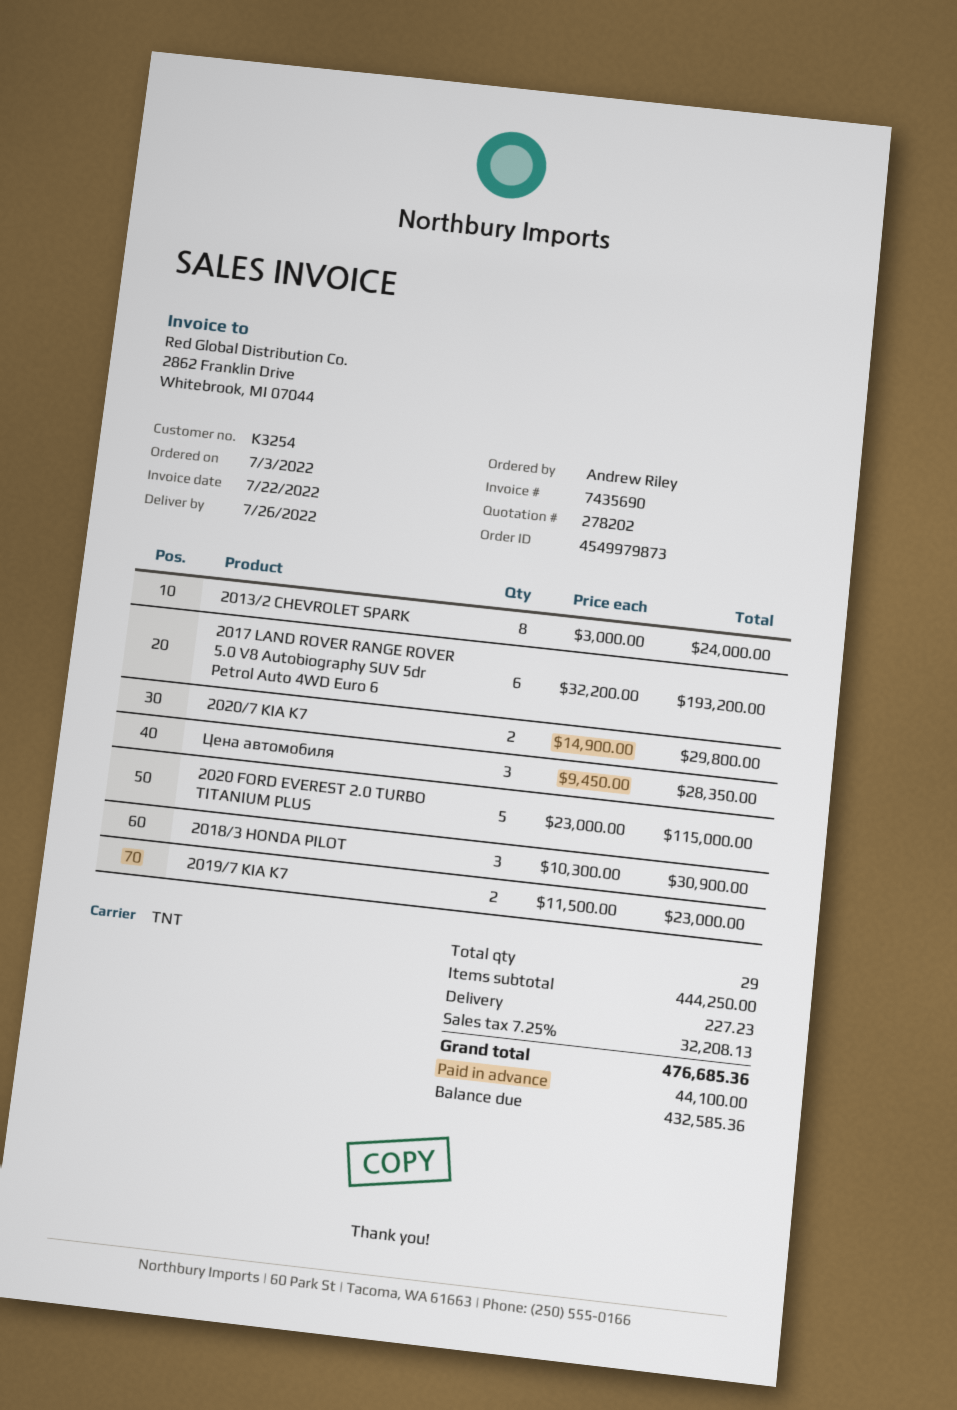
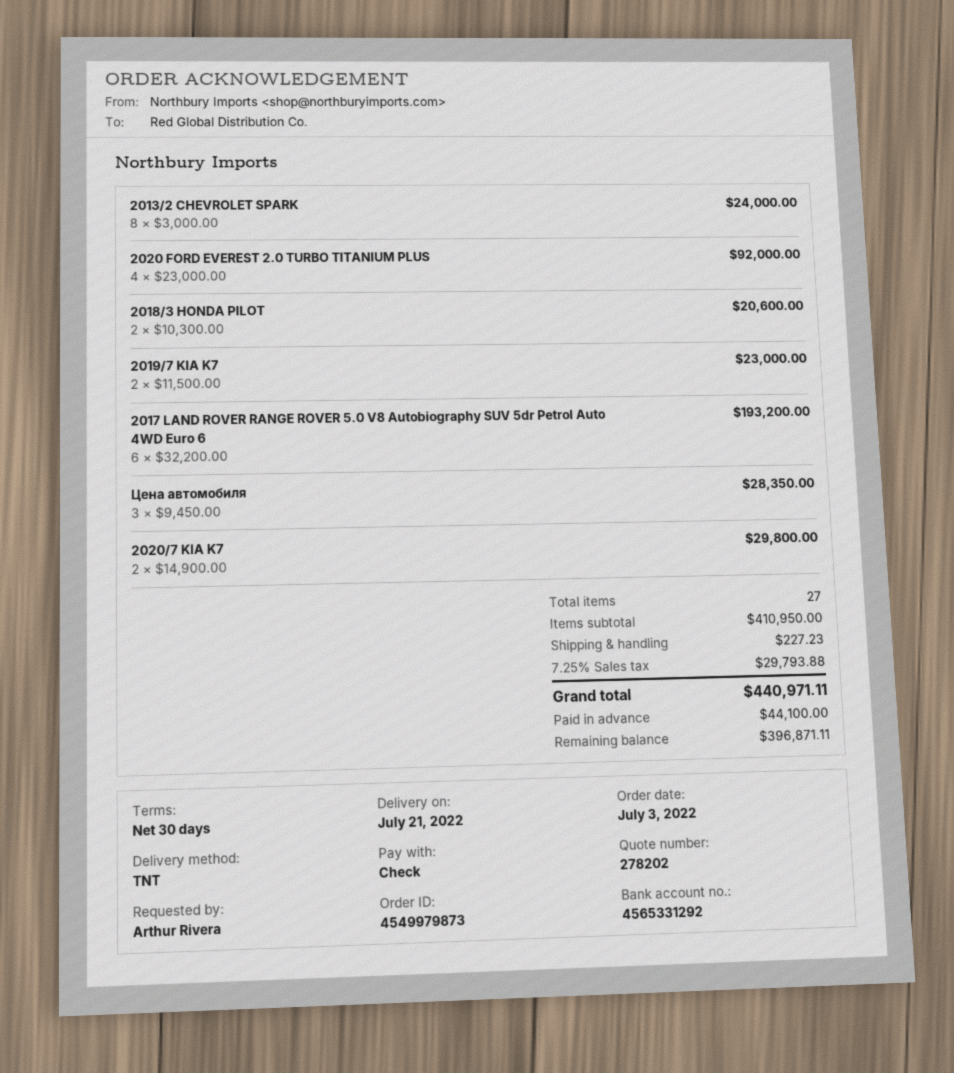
delivery date: 2022-07-26 -> 2022-07-21
ordered by: Andrew Riley -> Arthur Rivera
2020 FORD EVEREST 2.0 TURBO TITANIUM PLUS: 5 x 23000.00 = 115000.00 -> 4 x 23000.00 = 92000.00
2018/3 HONDA PILOT: 3 x 10300.00 = 30900.00 -> 2 x 10300.00 = 20600.00
total quantity: 29 -> 27
subtotal: 444250.00 -> 410950.00
tax: 7.25% = 32208.13 -> 7.25% = 29793.88
total: 476685.36 -> 440971.11
balance: 432585.36 -> 396871.11

